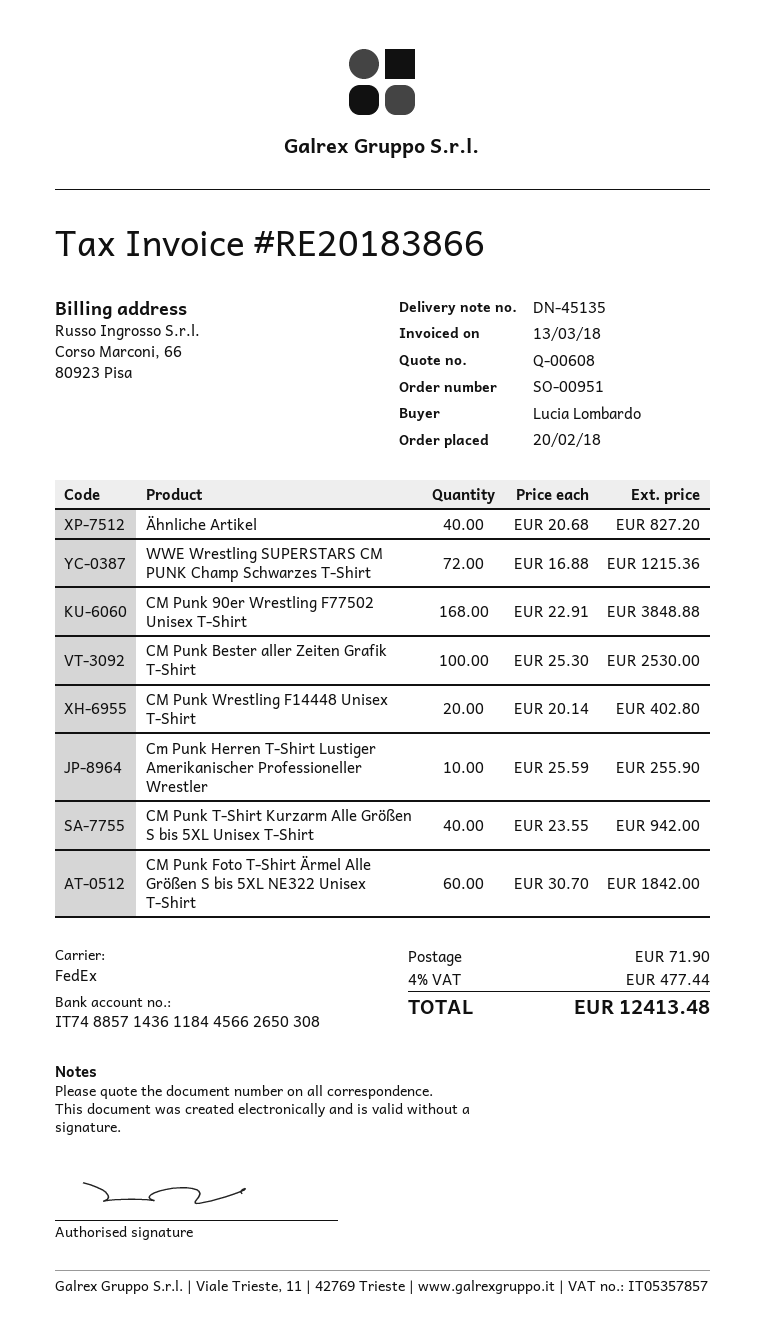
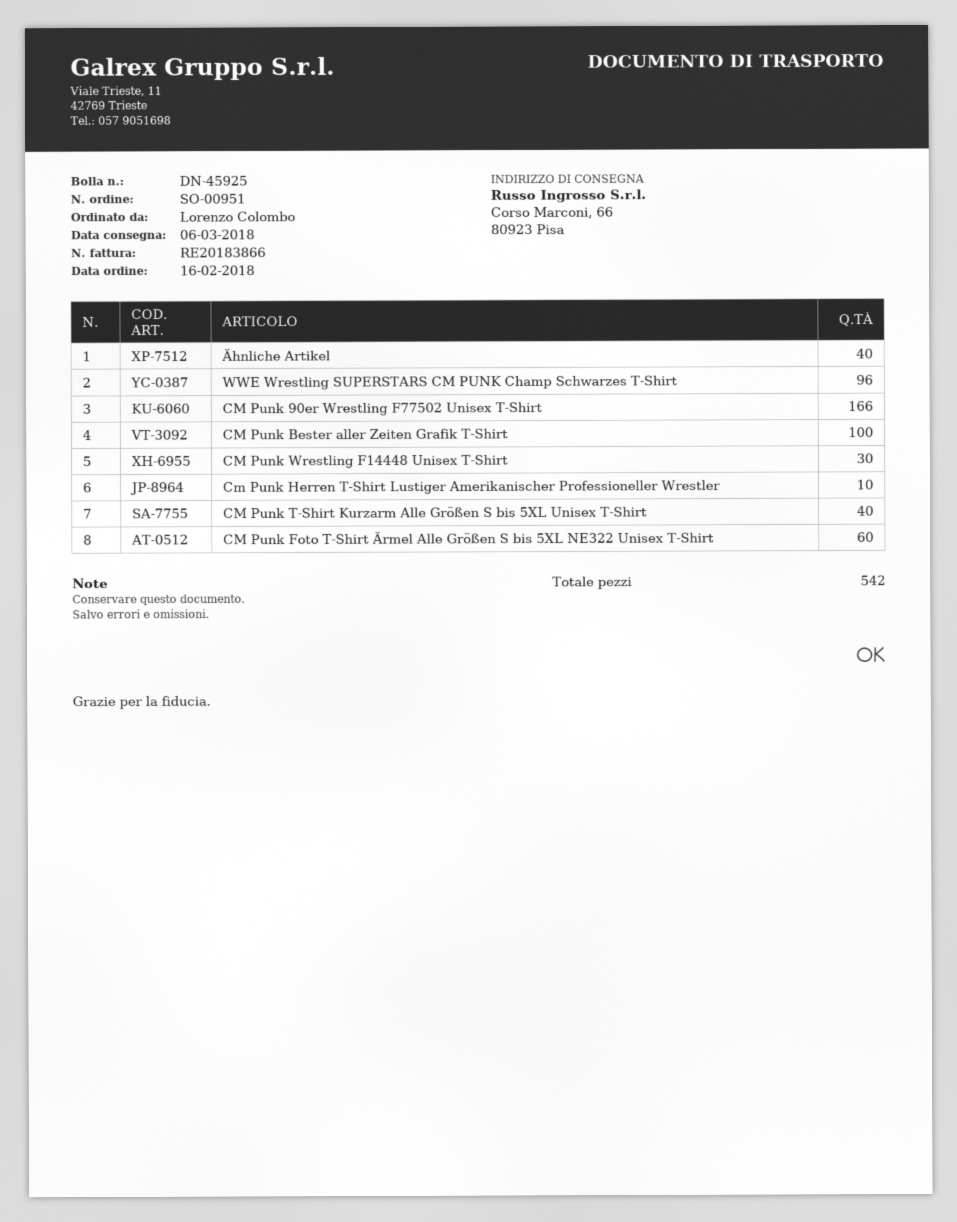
order date: 2018-02-20 -> 2018-02-16
delivery note number: DN-45135 -> DN-45925
ordered by: Lucia Lombardo -> Lorenzo Colombo
WWE Wrestling SUPERSTARS CM PUNK Champ Schwarzes T-Shirt: 72 -> 96
CM Punk 90er Wrestling F77502 Unisex T-Shirt: 168 -> 166
CM Punk Wrestling F14448 Unisex T-Shirt: 20 -> 30

